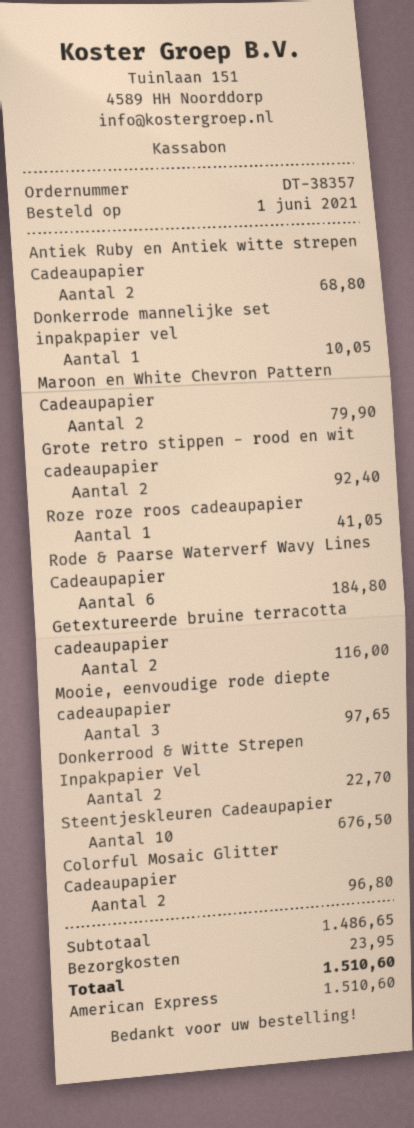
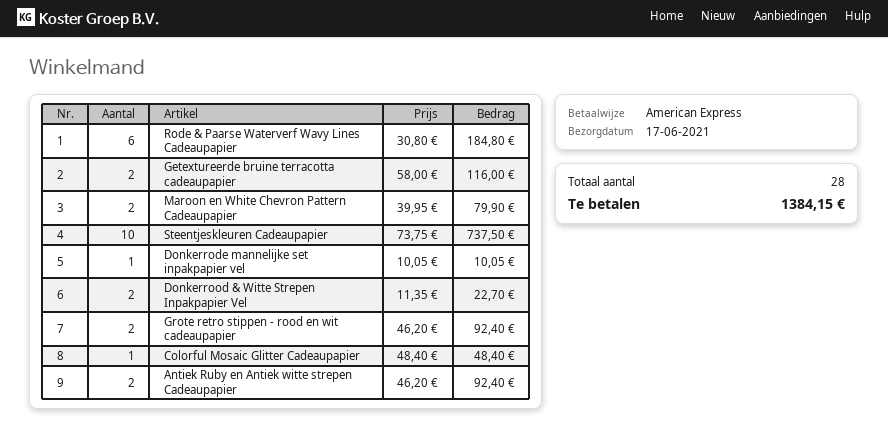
Antiek Ruby en Antiek witte strepen Cadeaupapier: 2 for 68.80 -> 2 for 92.40
Roze roze roos cadeaupapier: 1 for 41.05 -> none
Mooie, eenvoudige rode diepte cadeaupapier: 3 for 97.65 -> none
Steentjeskleuren Cadeaupapier: 10 for 676.50 -> 10 for 737.50
Colorful Mosaic Glitter Cadeaupapier: 2 for 96.80 -> 1 for 48.40
shipping: 23.95 -> none
total: 1510.60 -> 1384.15

